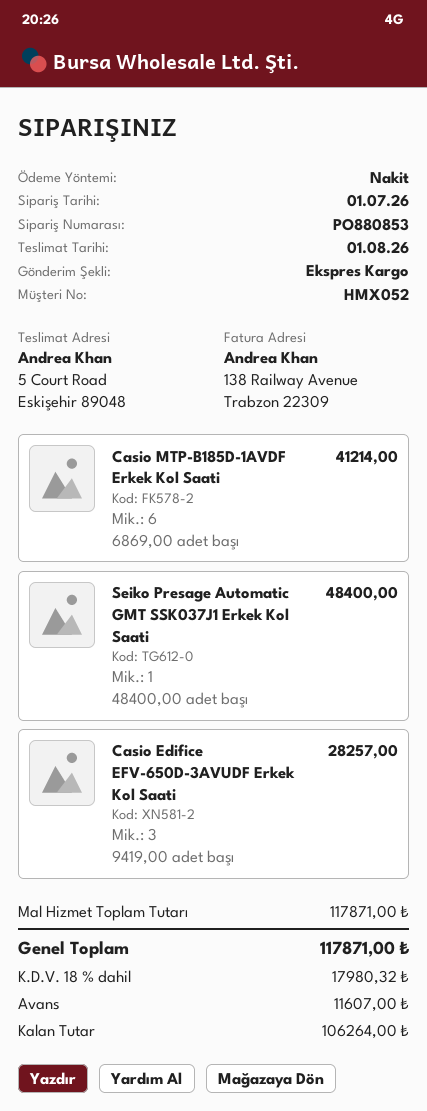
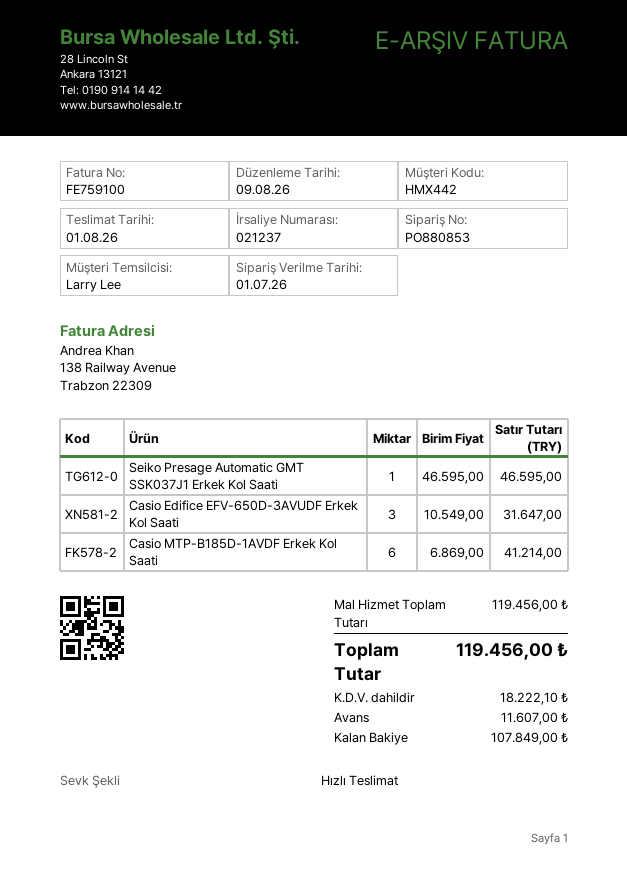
customer number: HMX052 -> HMX442
Seiko Presage Automatic GMT SSK037J1 Erkek Kol Saati: 1 x 48400.00 = 48400.00 -> 1 x 46595.00 = 46595.00
Casio Edifice EFV-650D-3AVUDF Erkek Kol Saati: 3 x 9419.00 = 28257.00 -> 3 x 10549.00 = 31647.00
subtotal: 117871.00 -> 119456.00
tax: 17980.32 -> 18222.10
total: 117871.00 -> 119456.00
balance: 106264.00 -> 107849.00

